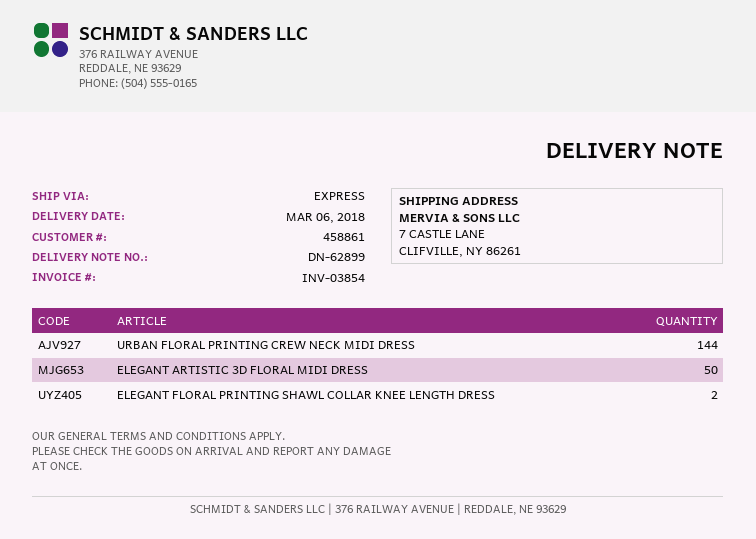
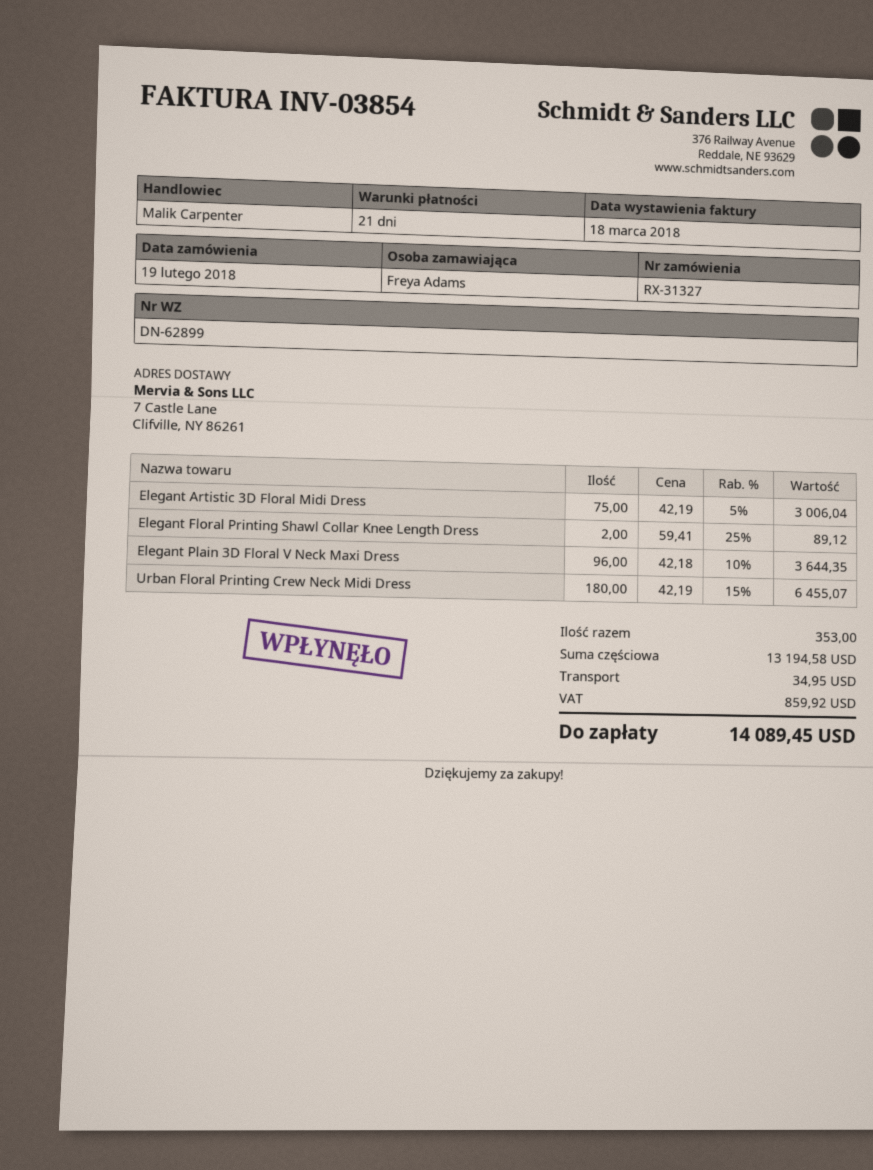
URBAN FLORAL PRINTING CREW NECK MIDI DRESS: 144 -> 180
ELEGANT ARTISTIC 3D FLORAL MIDI DRESS: 50 -> 75
Elegant Plain 3D Floral V Neck Maxi Dress: none -> 96

